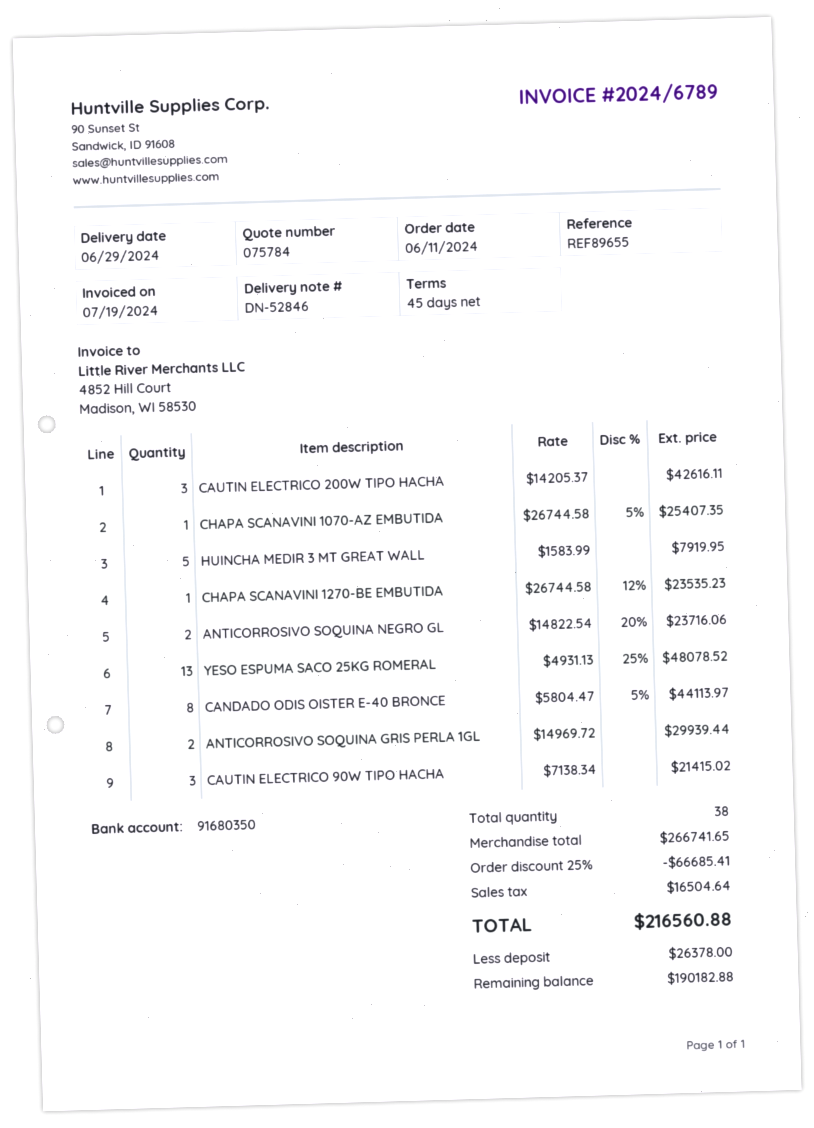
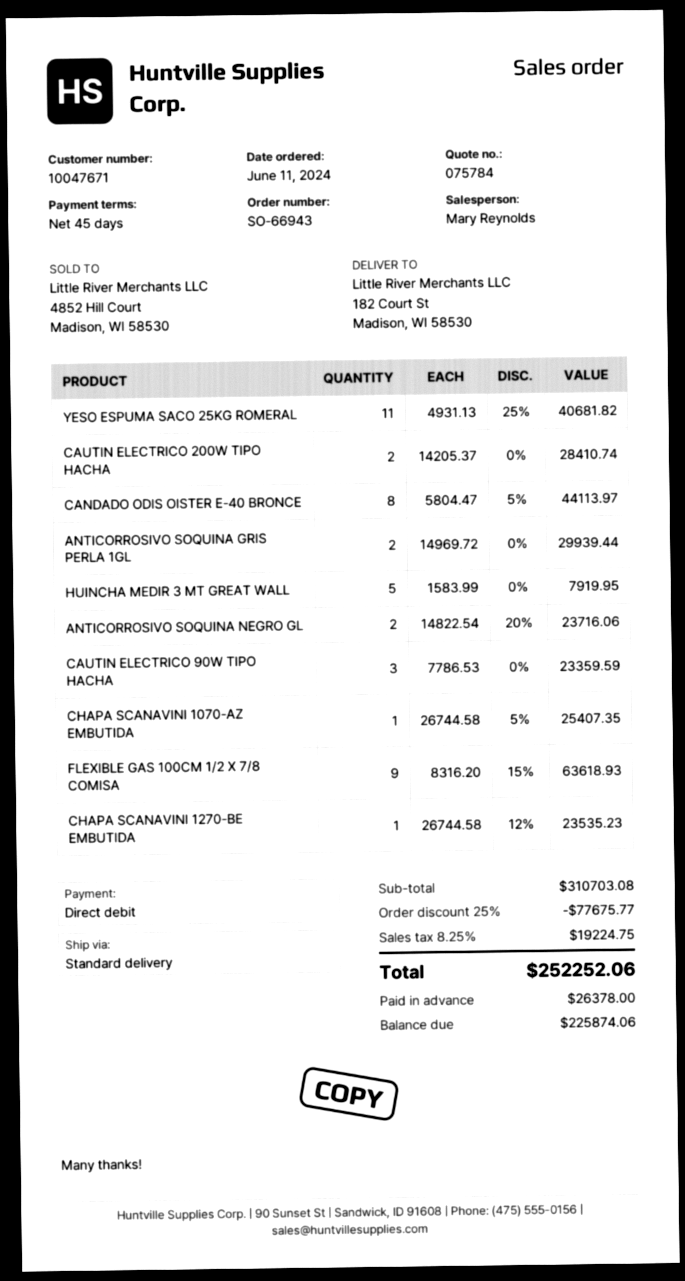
CAUTIN ELECTRICO 200W TIPO HACHA: 3 x 14205.37 = 42616.11 -> 2 x 14205.37 = 28410.74
YESO ESPUMA SACO 25KG ROMERAL: 13 x 4931.13 - 25% = 48078.52 -> 11 x 4931.13 - 25% = 40681.82
CAUTIN ELECTRICO 90W TIPO HACHA: 3 x 7138.34 = 21415.02 -> 3 x 7786.53 = 23359.59
FLEXIBLE GAS 100CM 1/2 X 7/8 COMISA: none -> 9 x 8316.20 - 15% = 63618.93
subtotal: 266741.65 -> 310703.08
discount: 25% = 66685.41 -> 25% = 77675.77
tax: 16504.64 -> 19224.75
total: 216560.88 -> 252252.06
balance: 190182.88 -> 225874.06

